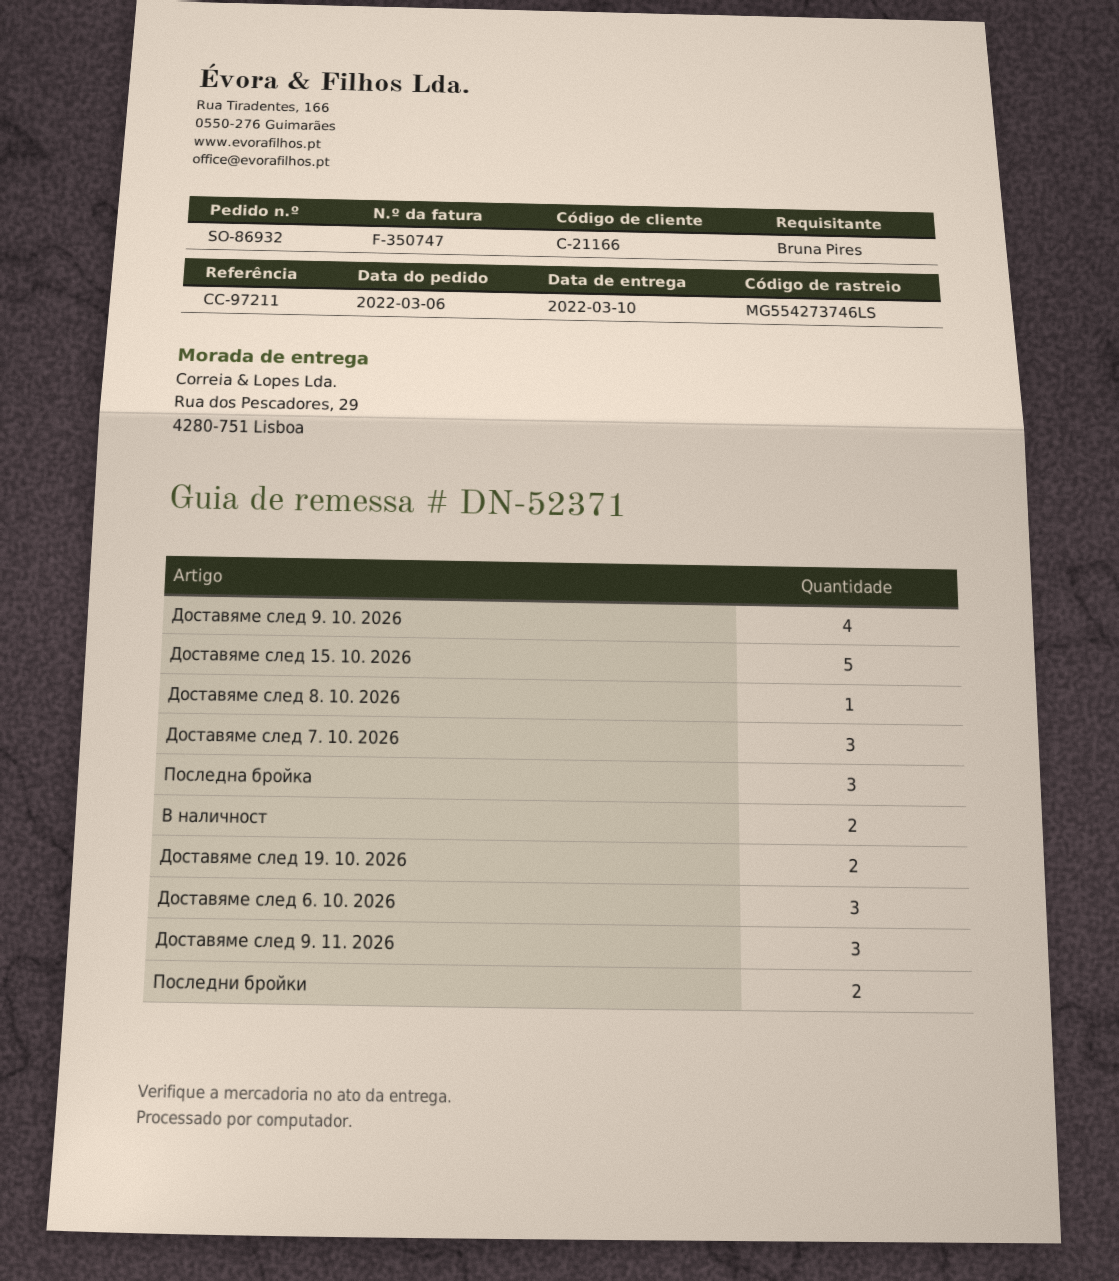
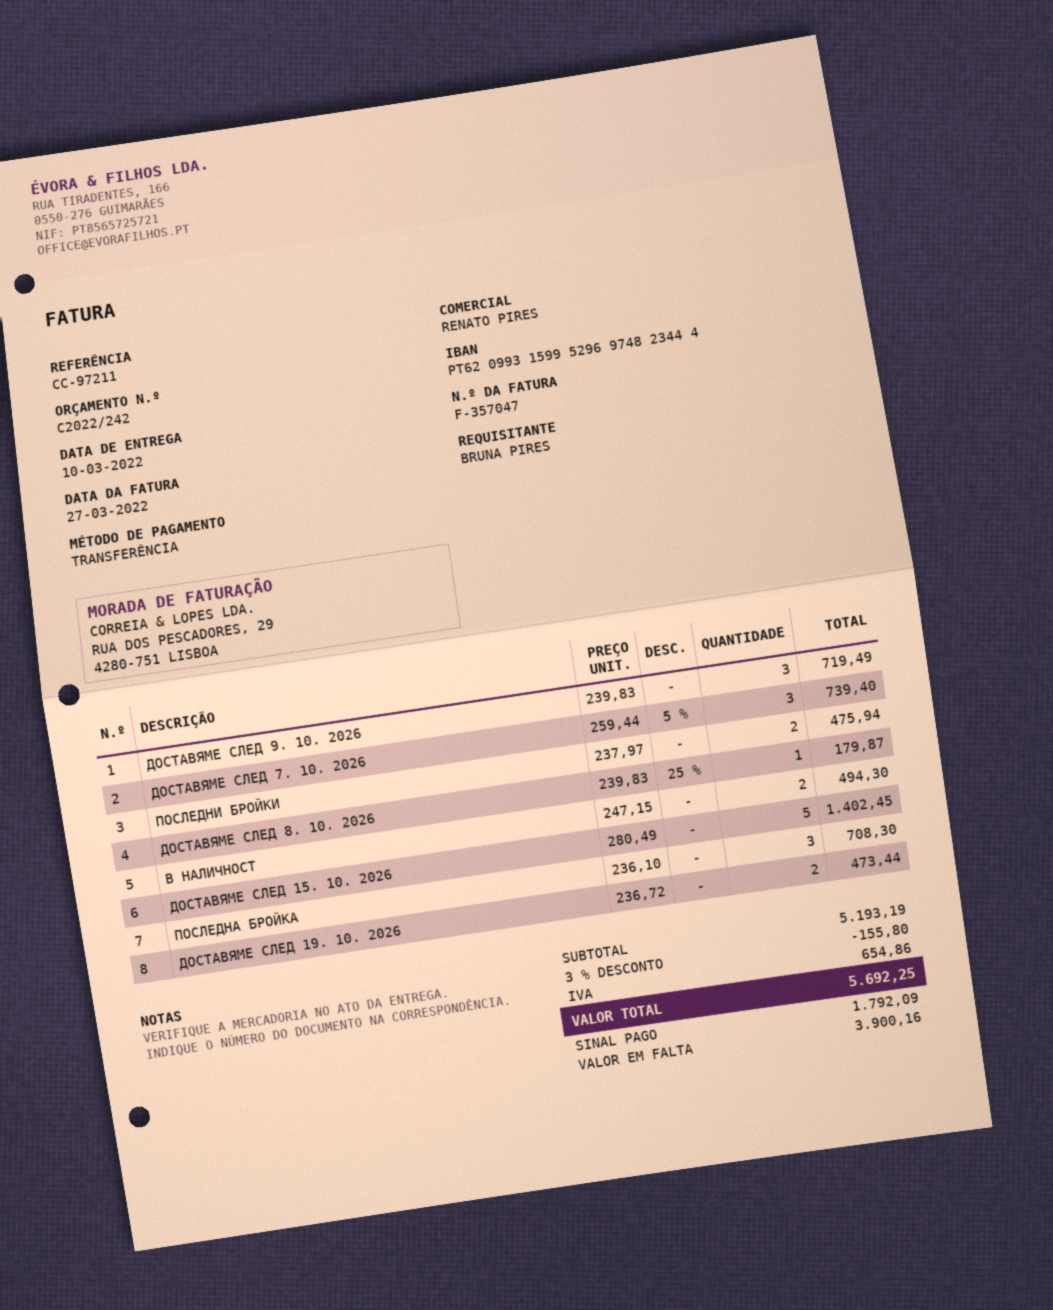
invoice number: F-350747 -> F-357047
Доставяме след 9. 10. 2026: 4 -> 3
Доставяме след 6. 10. 2026: 3 -> none
Доставяме след 9. 11. 2026: 3 -> none

